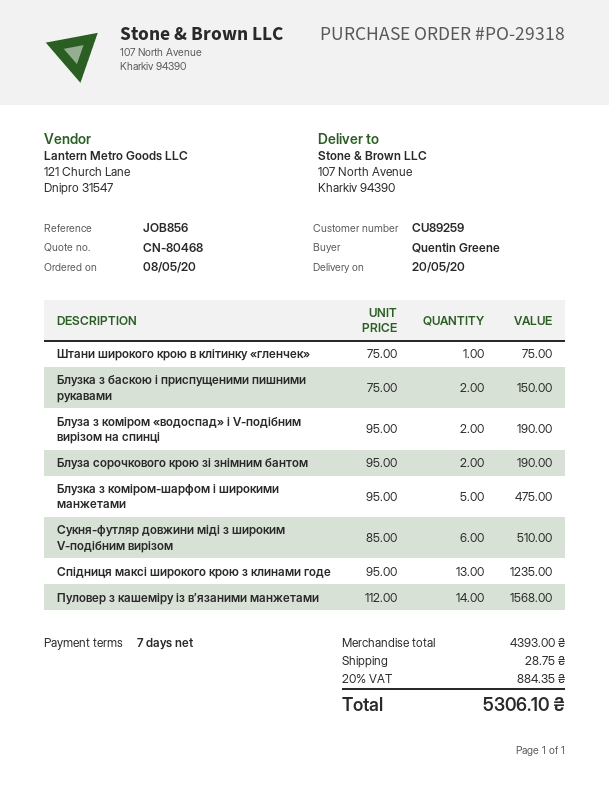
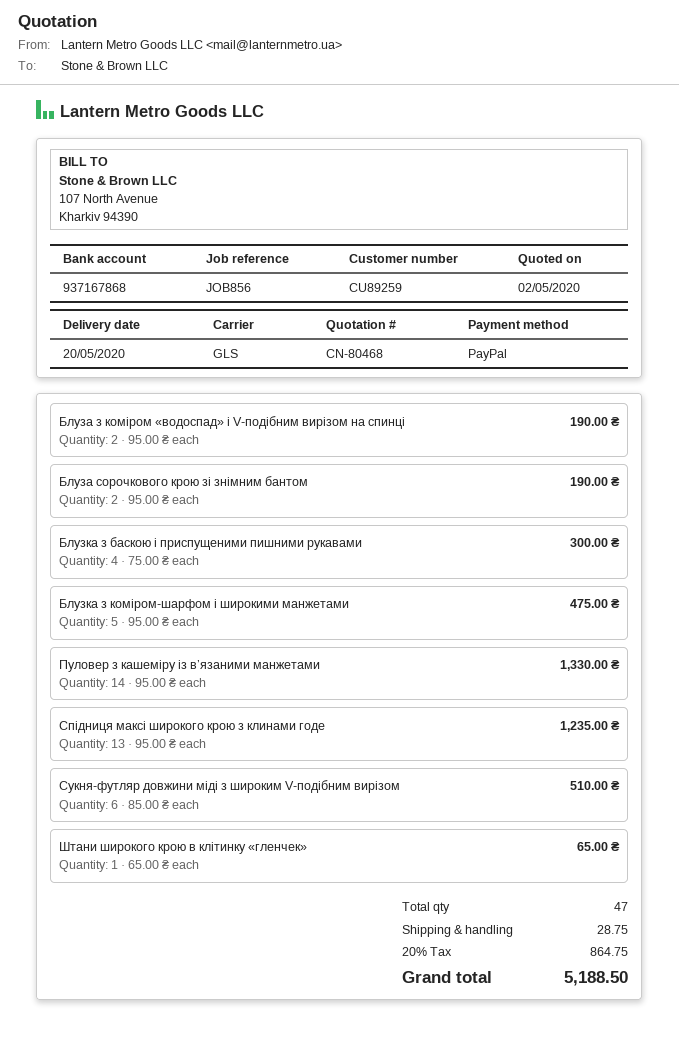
Штани широкого крою в клітинку «гленчек»: 1 x 75.00 = 75.00 -> 1 x 65.00 = 65.00
Блузка з баскою і приспущеними пишними рукавами: 2 x 75.00 = 150.00 -> 4 x 75.00 = 300.00
Пуловер з кашеміру із в’язаними манжетами: 14 x 112.00 = 1568.00 -> 14 x 95.00 = 1330.00
tax: 20% = 884.35 -> 20% = 864.75
total: 5306.10 -> 5188.50

